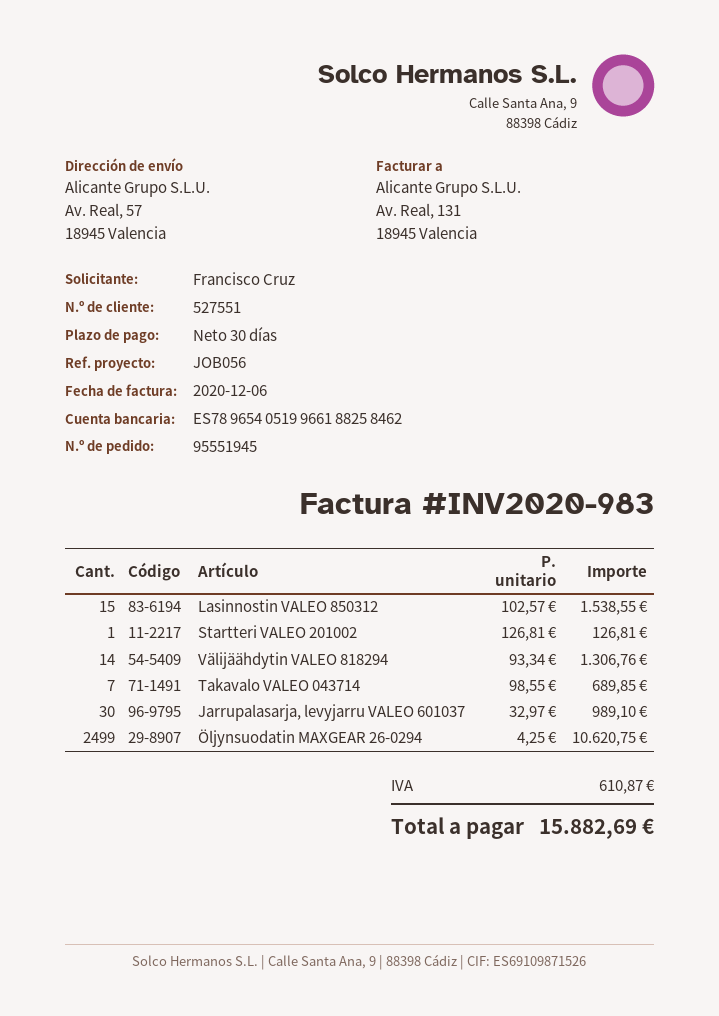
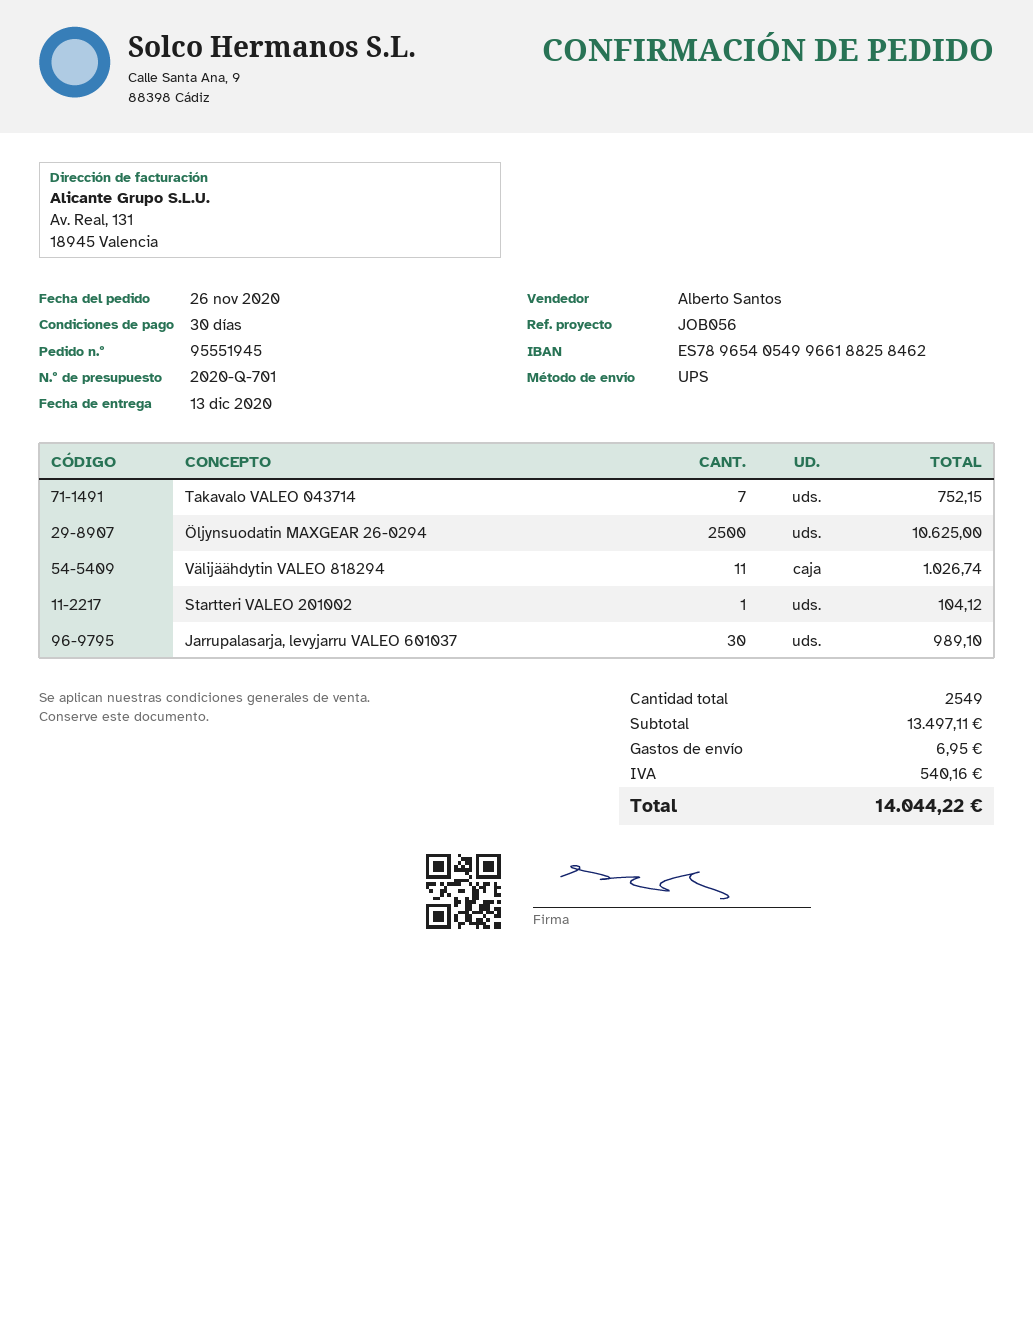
bank account: ES7896540519966188258462 -> ES7896540549966188258462
Lasinnostin VALEO 850312: 15 for 1538.55 -> none
Startteri VALEO 201002: 1 for 126.81 -> 1 for 104.12
Välijäähdytin VALEO 818294: 14 for 1306.76 -> 11 for 1026.74
Takavalo VALEO 043714: 7 for 689.85 -> 7 for 752.15
Öljynsuodatin MAXGEAR 26-0294: 2499 for 10620.75 -> 2500 for 10625.00
shipping: none -> 6.95
tax: 610.87 -> 540.16
total: 15882.69 -> 14044.22

